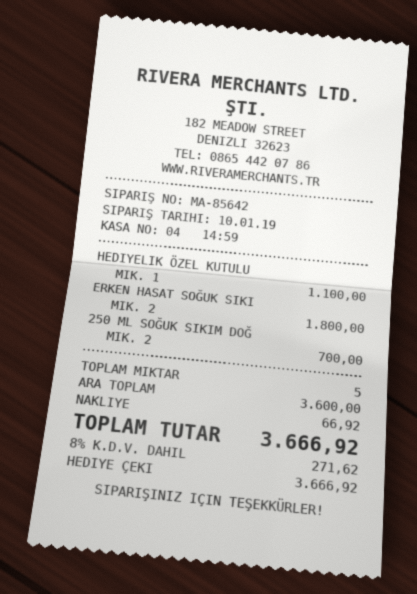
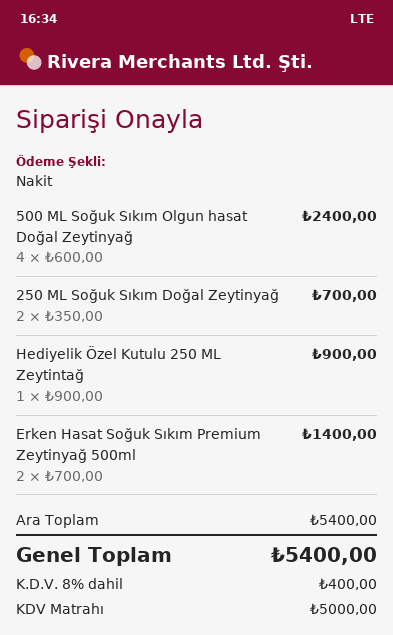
payment method: gift card -> cash
HEDIYELIK ÖZEL KUTULU: 1 for 1100.00 -> 1 for 900.00
ERKEN HASAT SOĞUK SIKI: 2 for 1800.00 -> 2 for 1400.00
500 ML Soğuk Sıkım Olgun hasat Doğal Zeytinyağ: none -> 4 for 2400.00
subtotal: 3600.00 -> 5400.00
shipping: 66.92 -> none
tax: 8% = 271.62 -> 8% = 400.00
total: 3666.92 -> 5400.00

